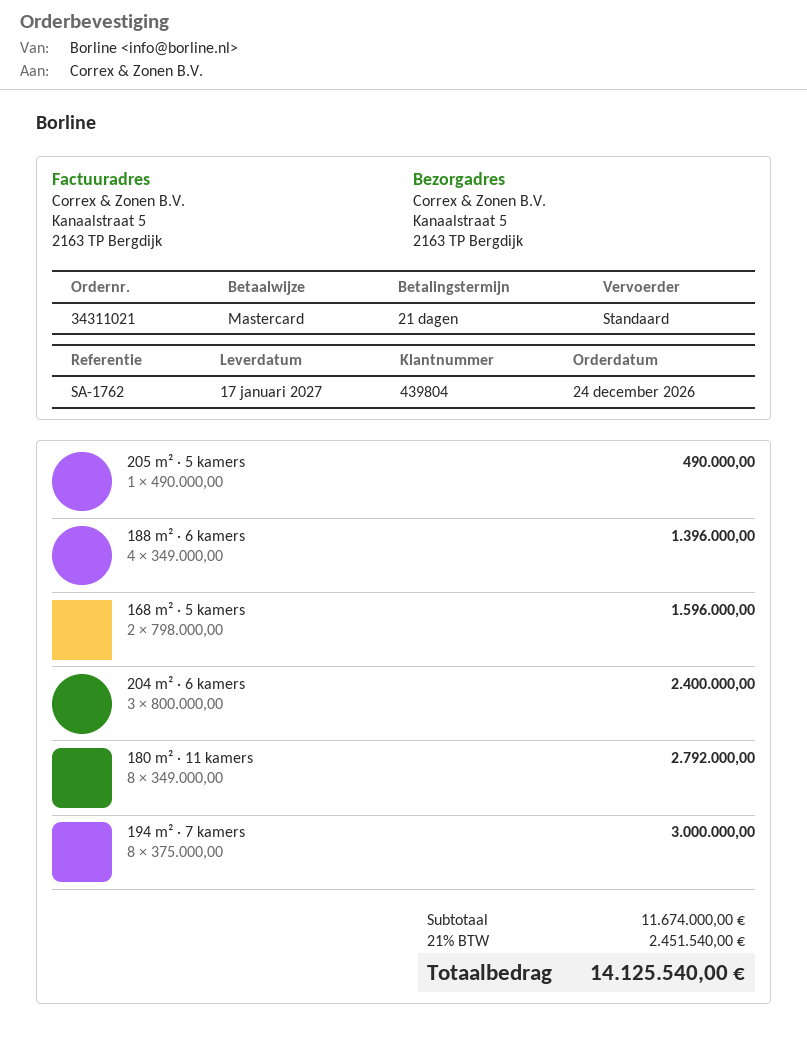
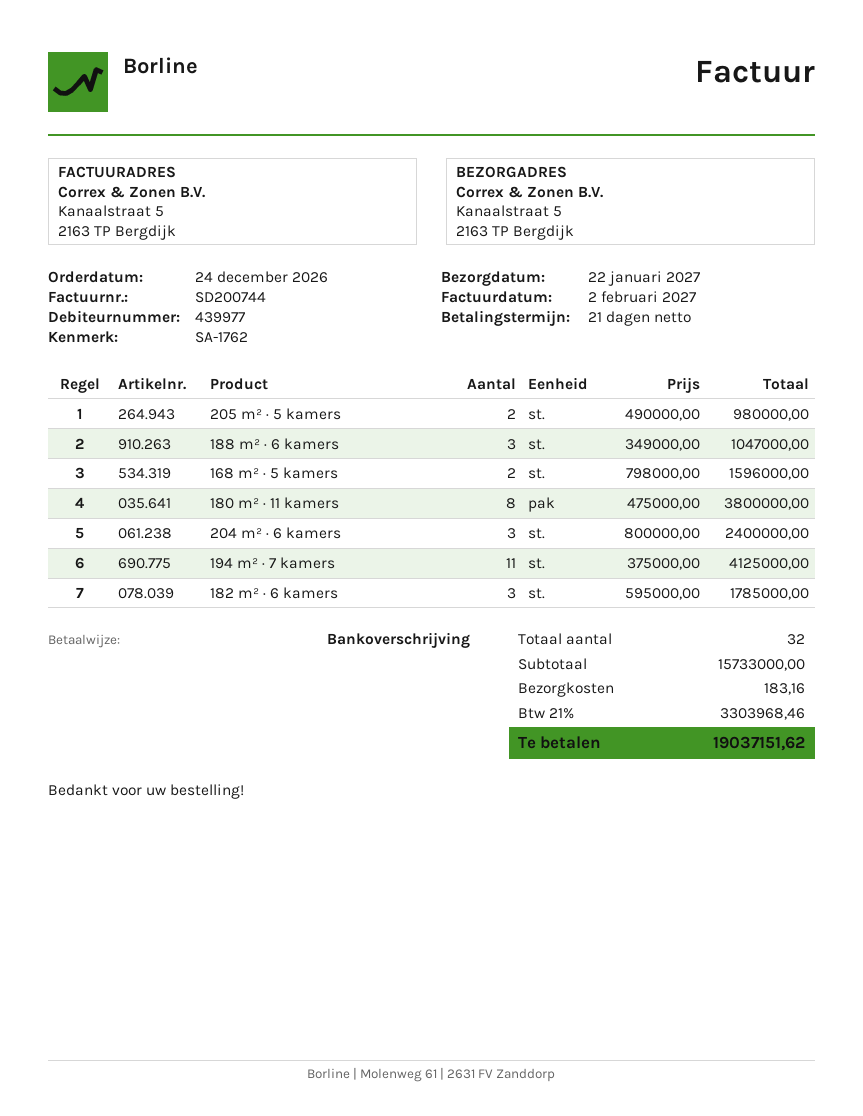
delivery date: 2027-01-17 -> 2027-01-22
customer number: 439804 -> 439977
payment method: Mastercard -> bank transfer
205 m² · 5 kamers: 1 x 490000.00 = 490000.00 -> 2 x 490000.00 = 980000.00
188 m² · 6 kamers: 4 x 349000.00 = 1396000.00 -> 3 x 349000.00 = 1047000.00
180 m² · 11 kamers: 8 x 349000.00 = 2792000.00 -> 8 x 475000.00 = 3800000.00
194 m² · 7 kamers: 8 x 375000.00 = 3000000.00 -> 11 x 375000.00 = 4125000.00
182 m² · 6 kamers: none -> 3 x 595000.00 = 1785000.00
subtotal: 11674000.00 -> 15733000.00
shipping: none -> 183.16
tax: 21% = 2451540.00 -> 21% = 3303968.46
total: 14125540.00 -> 19037151.62

